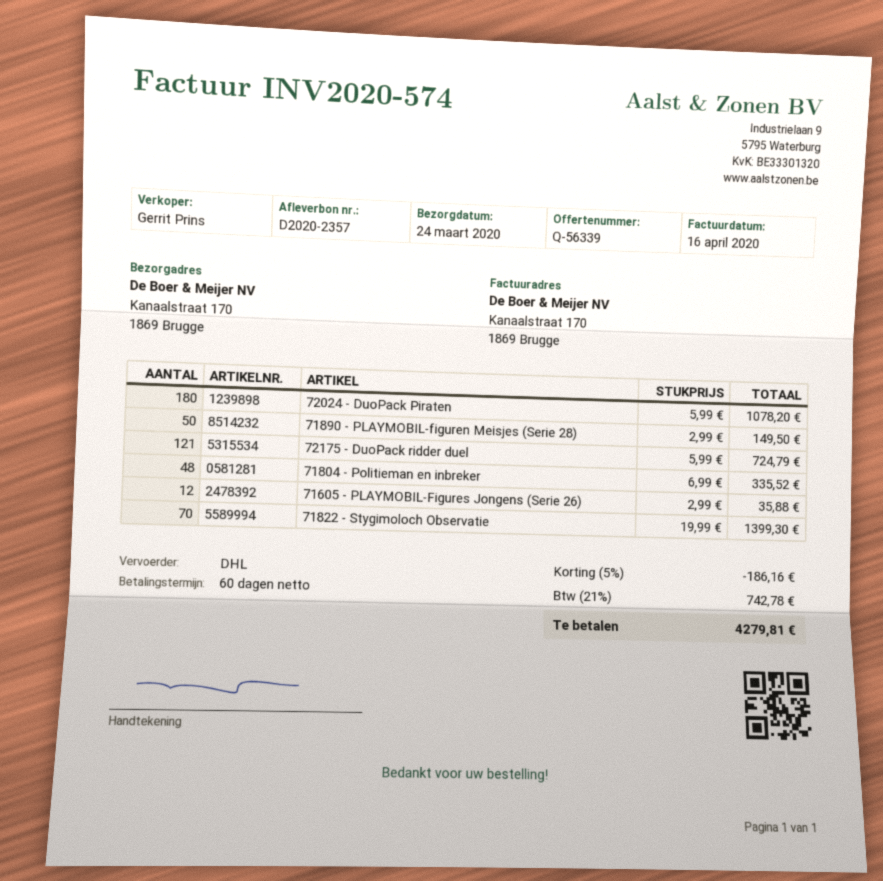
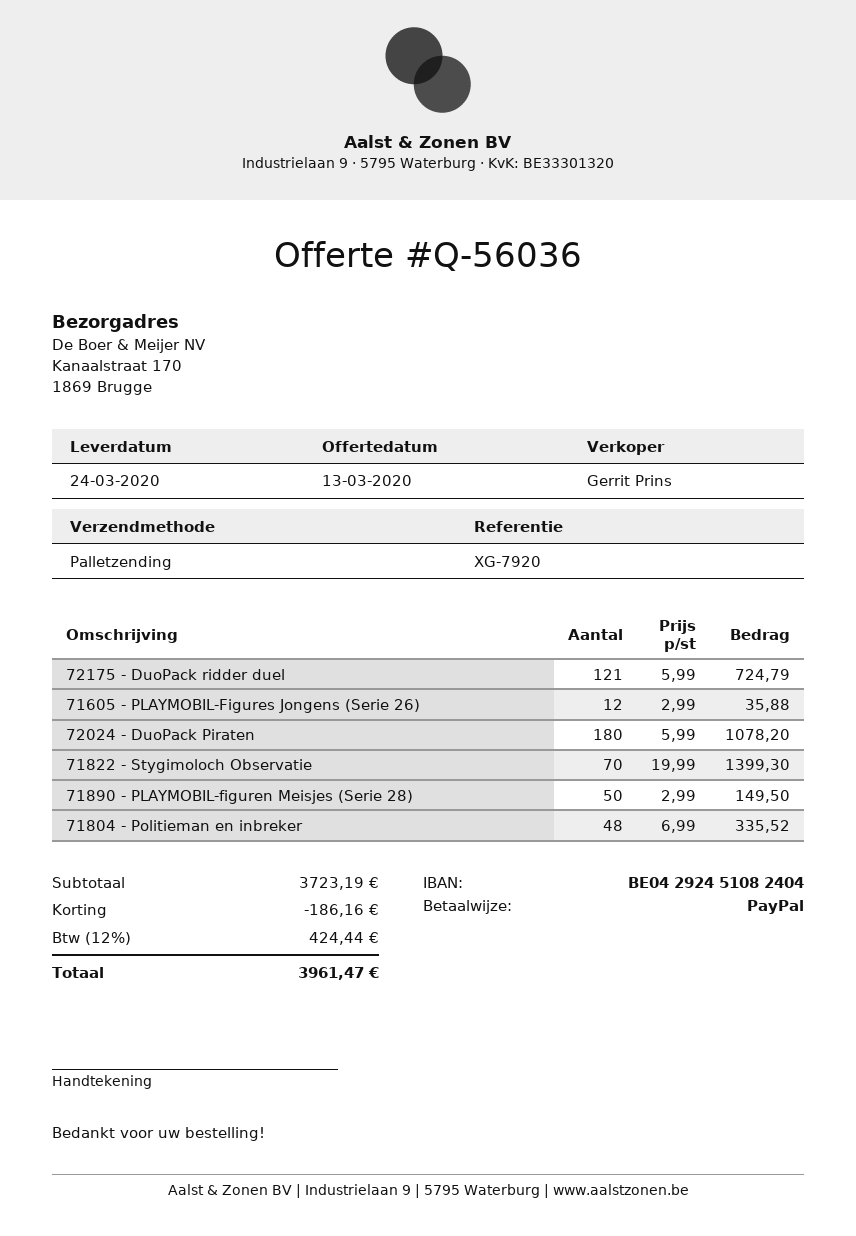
quote number: Q-56339 -> Q-56036
shipping method: DHL -> pallet freight
tax: 21% = 742.78 -> 12% = 424.44
total: 4279.81 -> 3961.47

